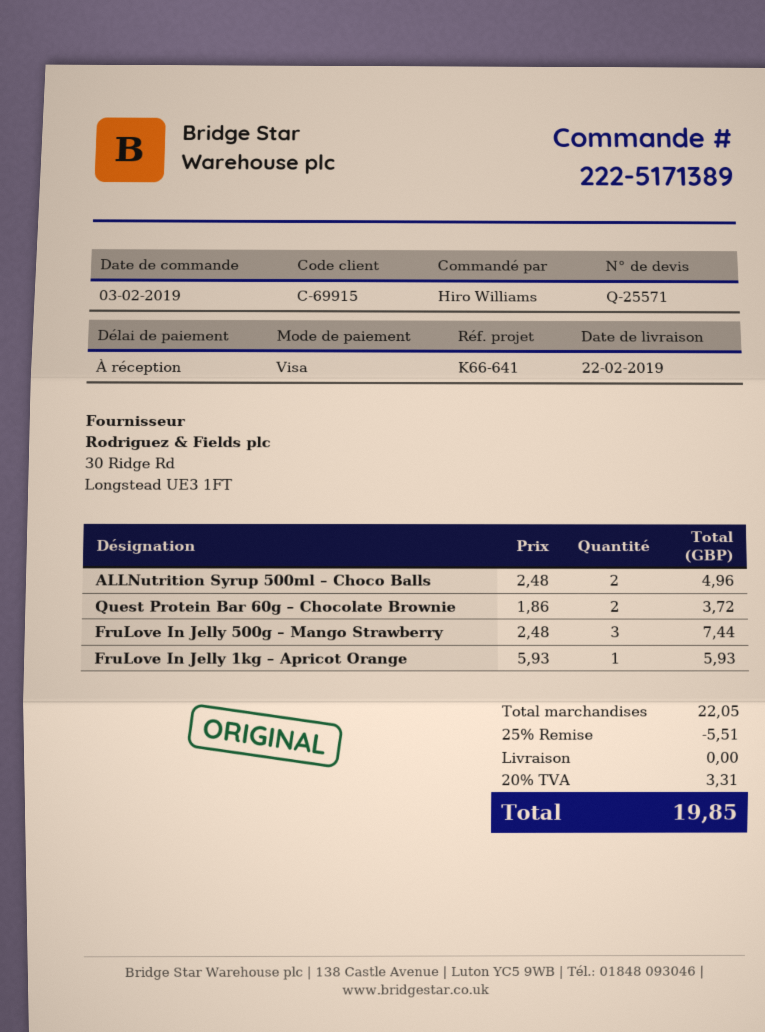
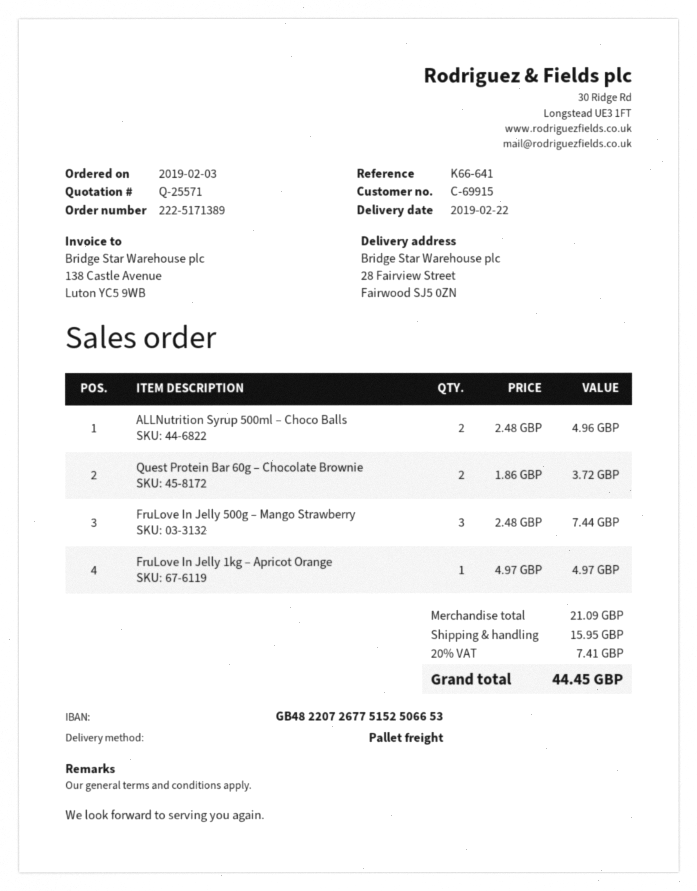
FruLove In Jelly 1kg – Apricot Orange: 1 x 5.93 = 5.93 -> 1 x 4.97 = 4.97
subtotal: 22.05 -> 21.09
discount: 25% = 5.51 -> none
shipping: 0.00 -> 15.95
tax: 20% = 3.31 -> 20% = 7.41
total: 19.85 -> 44.45

